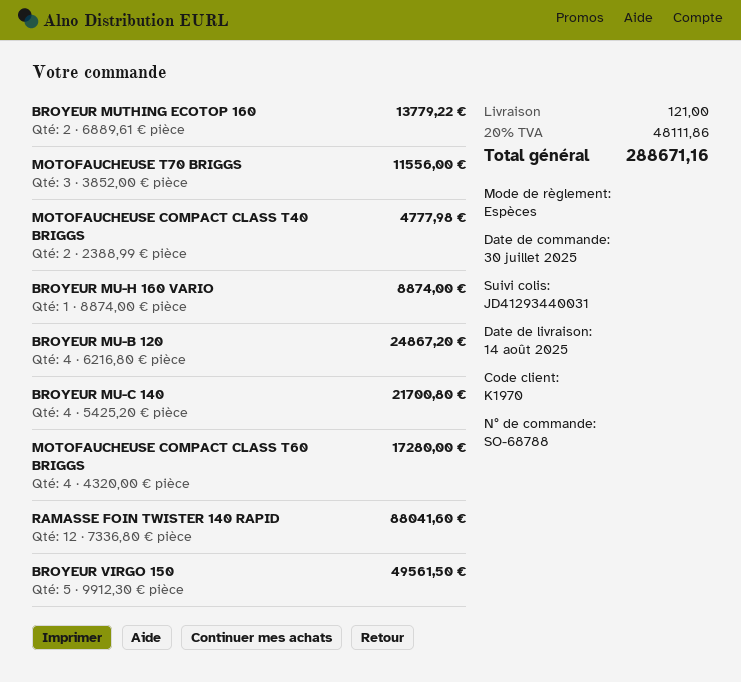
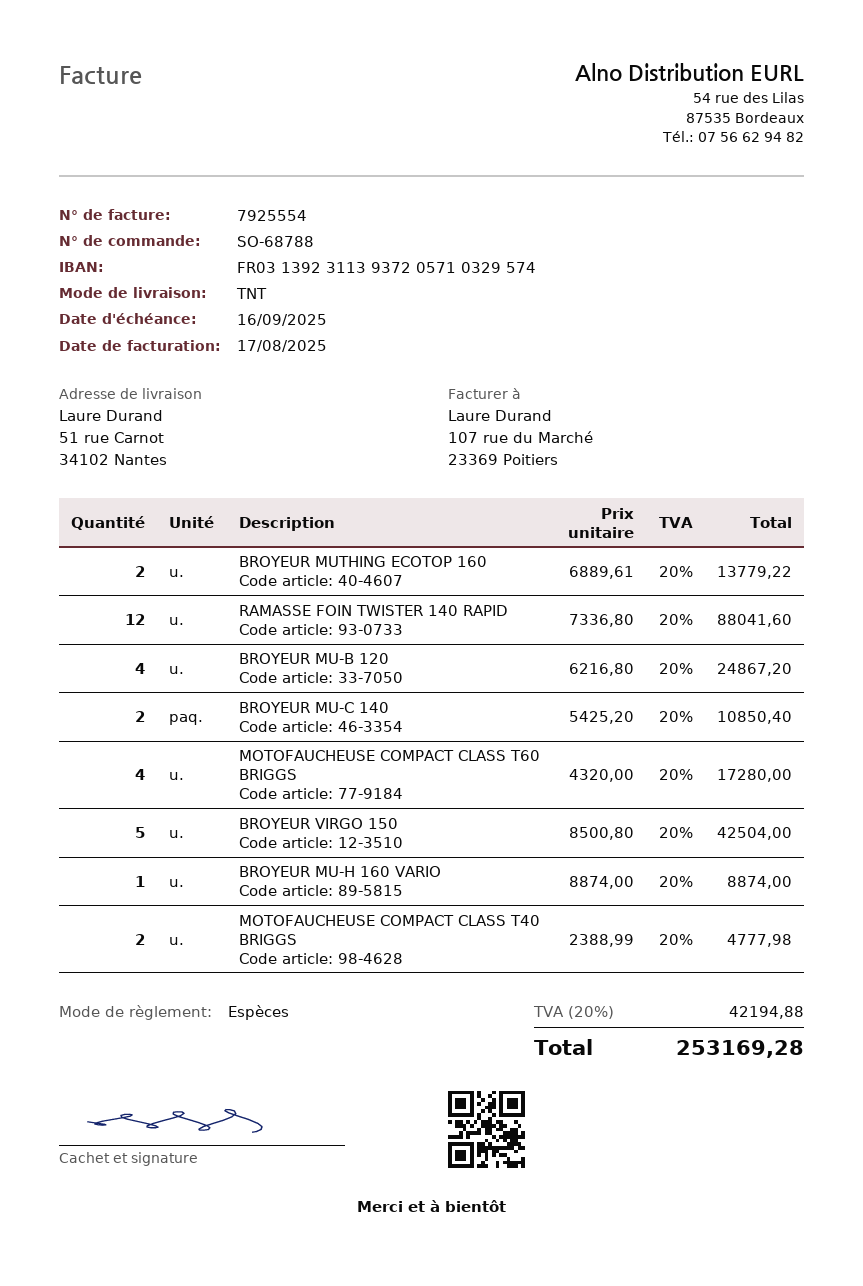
MOTOFAUCHEUSE T70 BRIGGS: 3 x 3852.00 = 11556.00 -> none
BROYEUR MU-C 140: 4 x 5425.20 = 21700.80 -> 2 x 5425.20 = 10850.40
BROYEUR VIRGO 150: 5 x 9912.30 = 49561.50 -> 5 x 8500.80 = 42504.00
shipping: 121.00 -> none
tax: 20% = 48111.86 -> 20% = 42194.88
total: 288671.16 -> 253169.28

